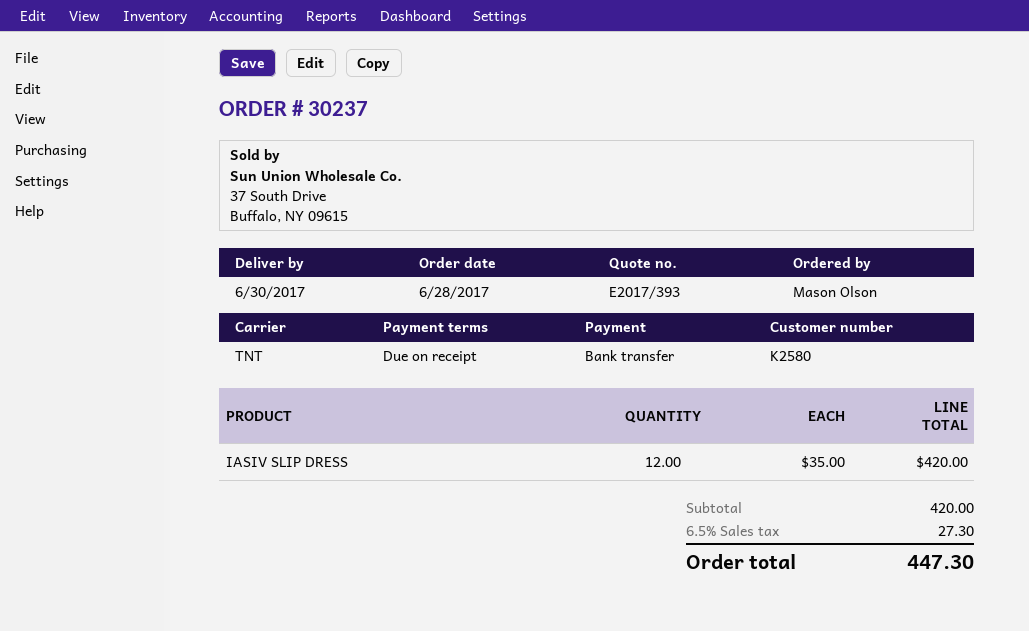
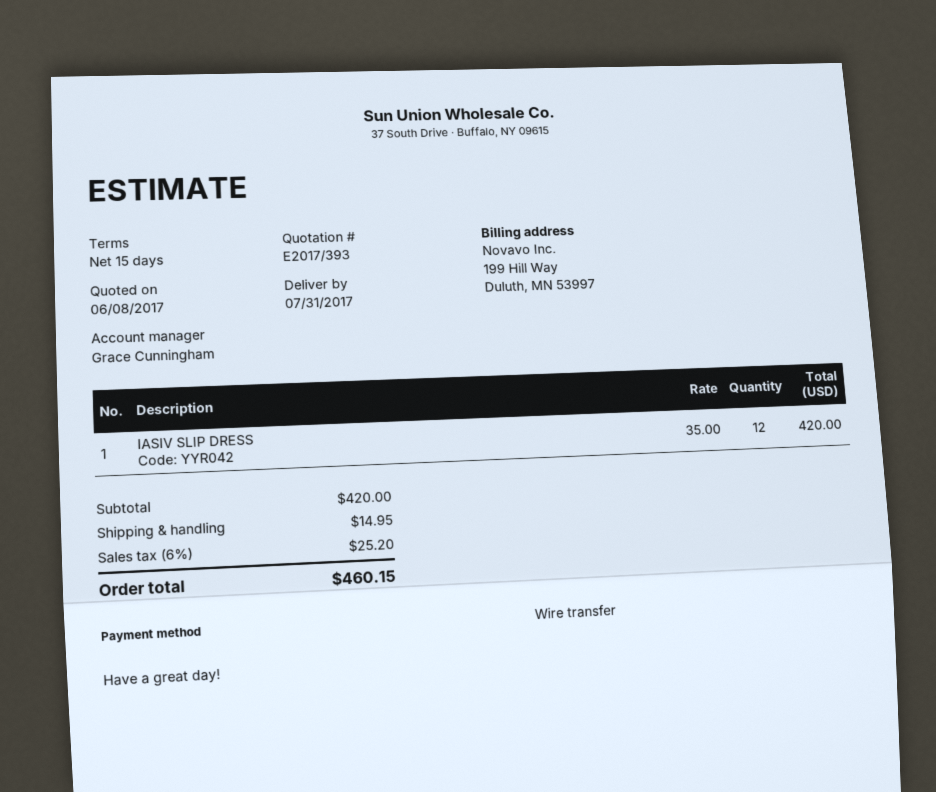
delivery date: 2017-06-30 -> 2017-07-31
payment terms: on receipt -> 15 days
shipping: none -> 14.95
tax: 6.5% = 27.30 -> 6% = 25.20
total: 447.30 -> 460.15

